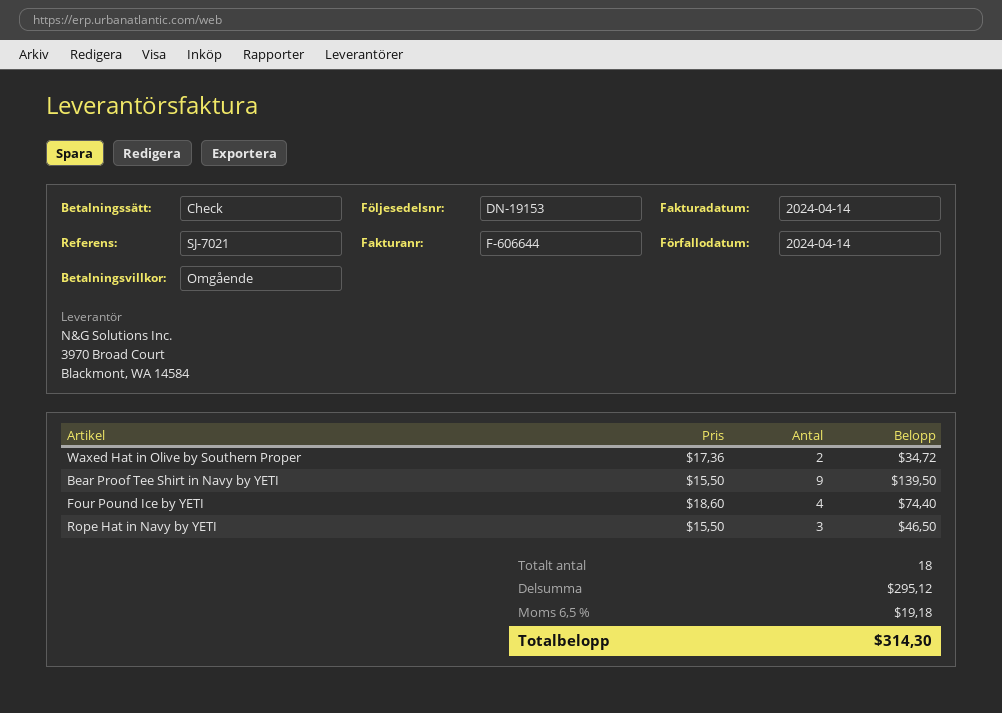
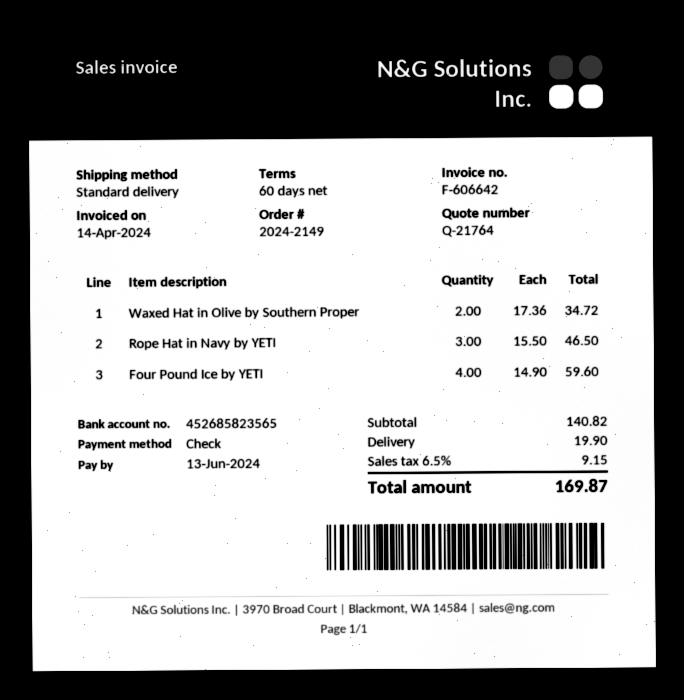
invoice number: F-606644 -> F-606642
payment terms: on receipt -> 60 days
due date: 2024-04-14 -> 2024-06-13
Bear Proof Tee Shirt in Navy by YETI: 9 x 15.50 = 139.50 -> none
Four Pound Ice by YETI: 4 x 18.60 = 74.40 -> 4 x 14.90 = 59.60
subtotal: 295.12 -> 140.82
shipping: none -> 19.90
tax: 6.5% = 19.18 -> 6.5% = 9.15
total: 314.30 -> 169.87

